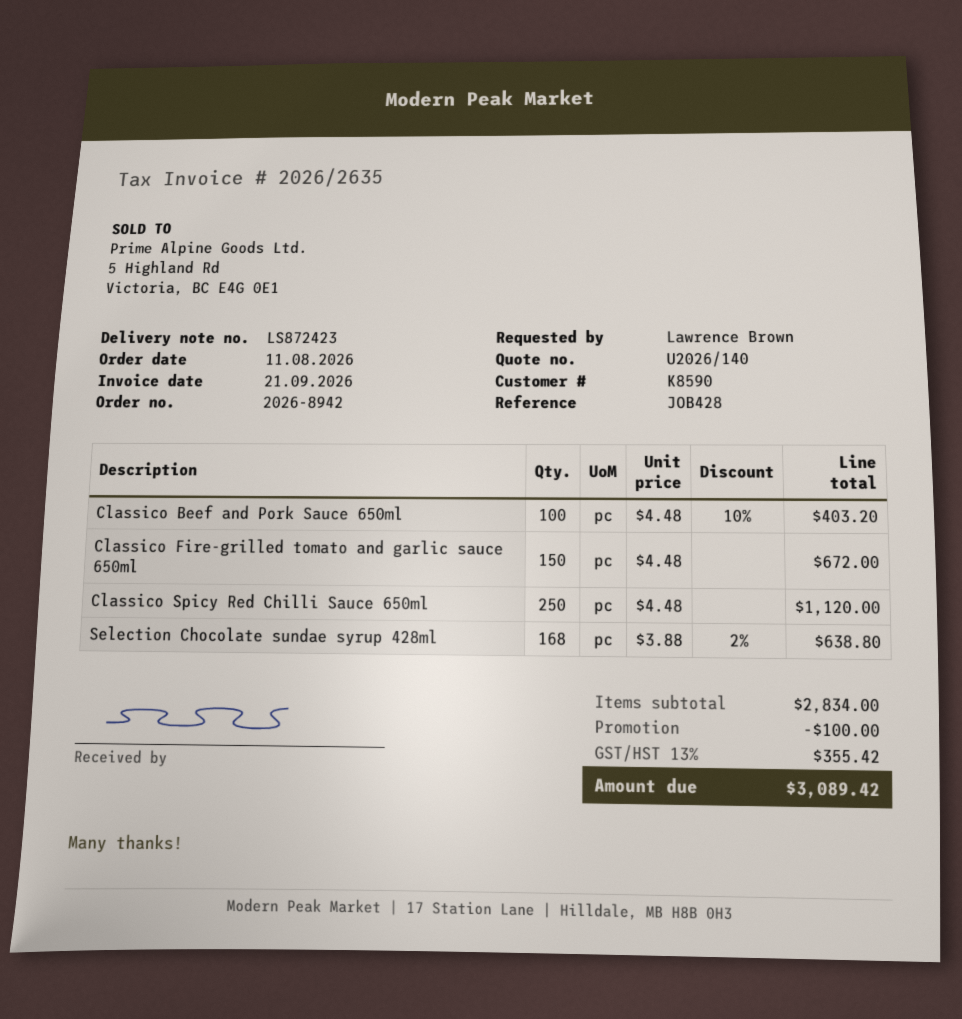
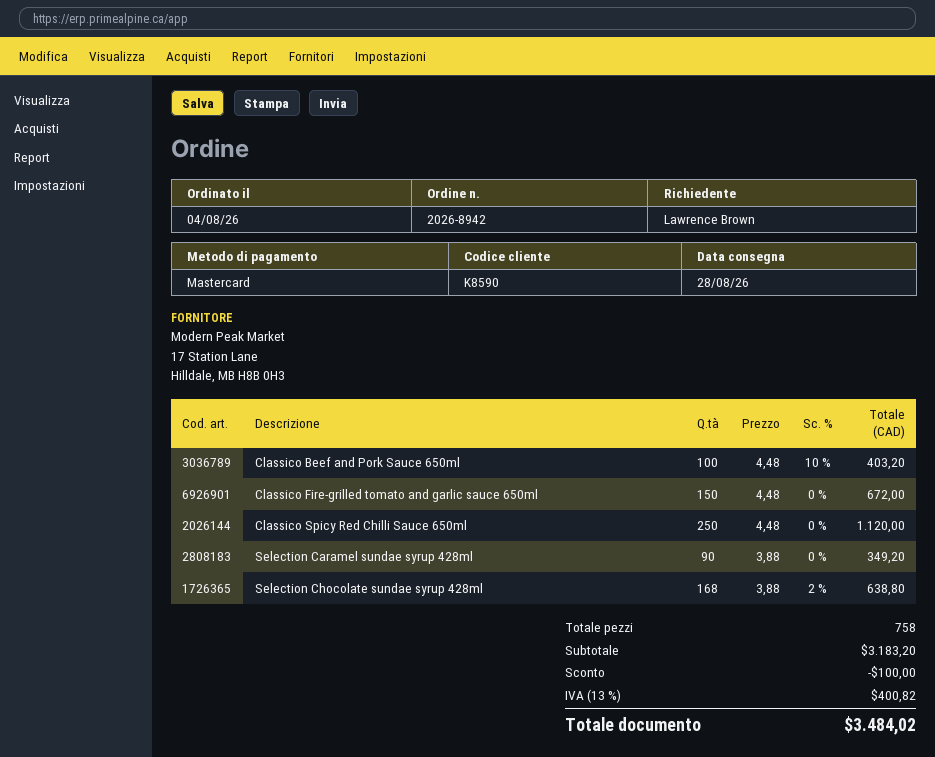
order date: 2026-08-11 -> 2026-08-04
Selection Caramel sundae syrup 428ml: none -> 90 x 3.88 = 349.20
subtotal: 2834.00 -> 3183.20
tax: 13% = 355.42 -> 13% = 400.82
total: 3089.42 -> 3484.02

